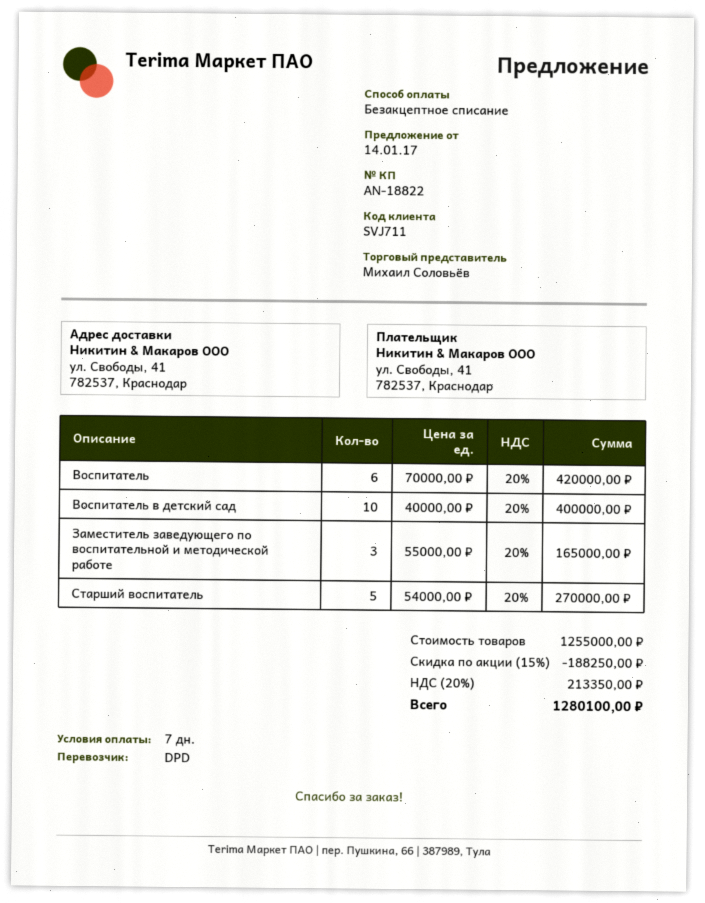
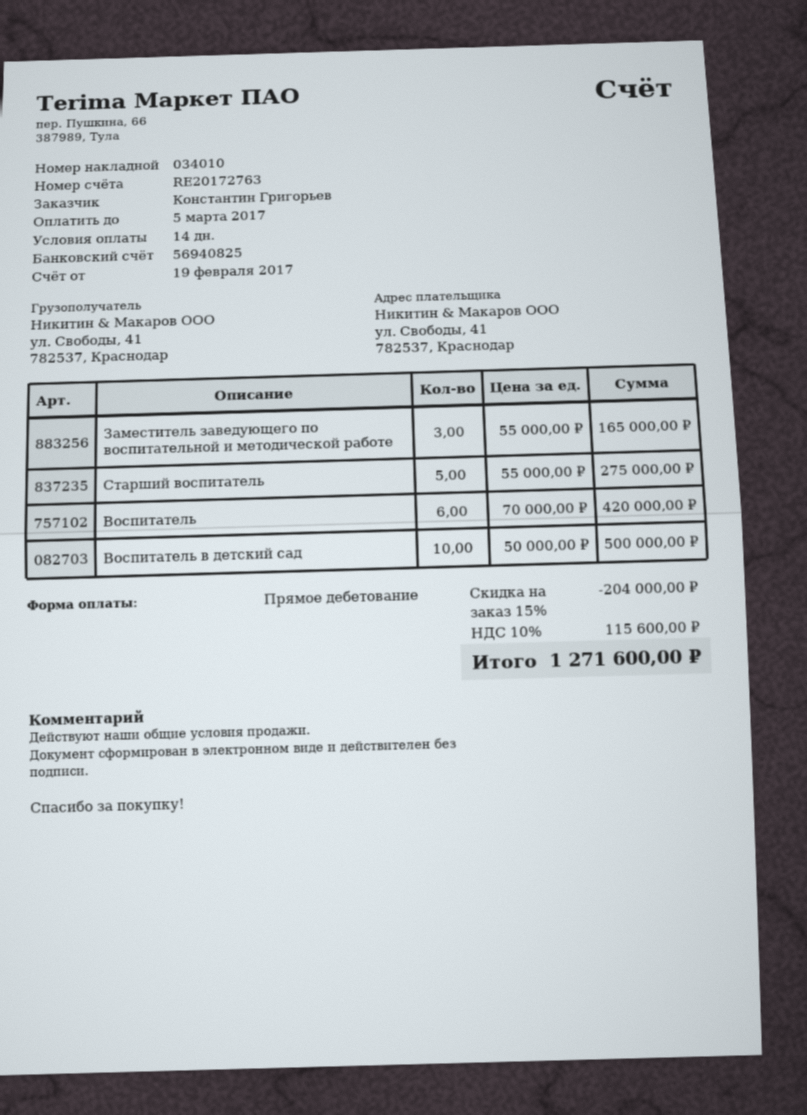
payment terms: 7 days -> 14 days
Воспитатель в детский сад: 10 x 40000.00 = 400000.00 -> 10 x 50000.00 = 500000.00
Старший воспитатель: 5 x 54000.00 = 270000.00 -> 5 x 55000.00 = 275000.00
discount: 15% = 188250.00 -> 15% = 204000.00
tax: 20% = 213350.00 -> 10% = 115600.00
total: 1280100.00 -> 1271600.00

